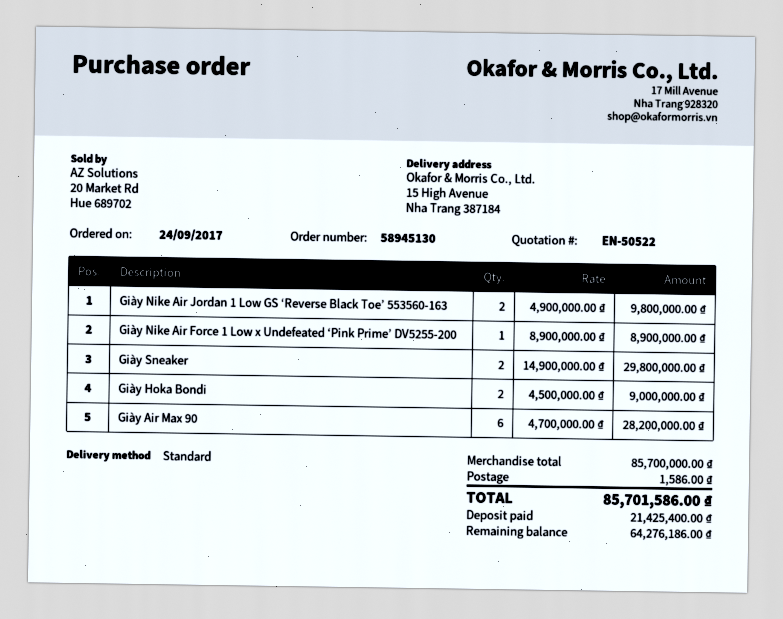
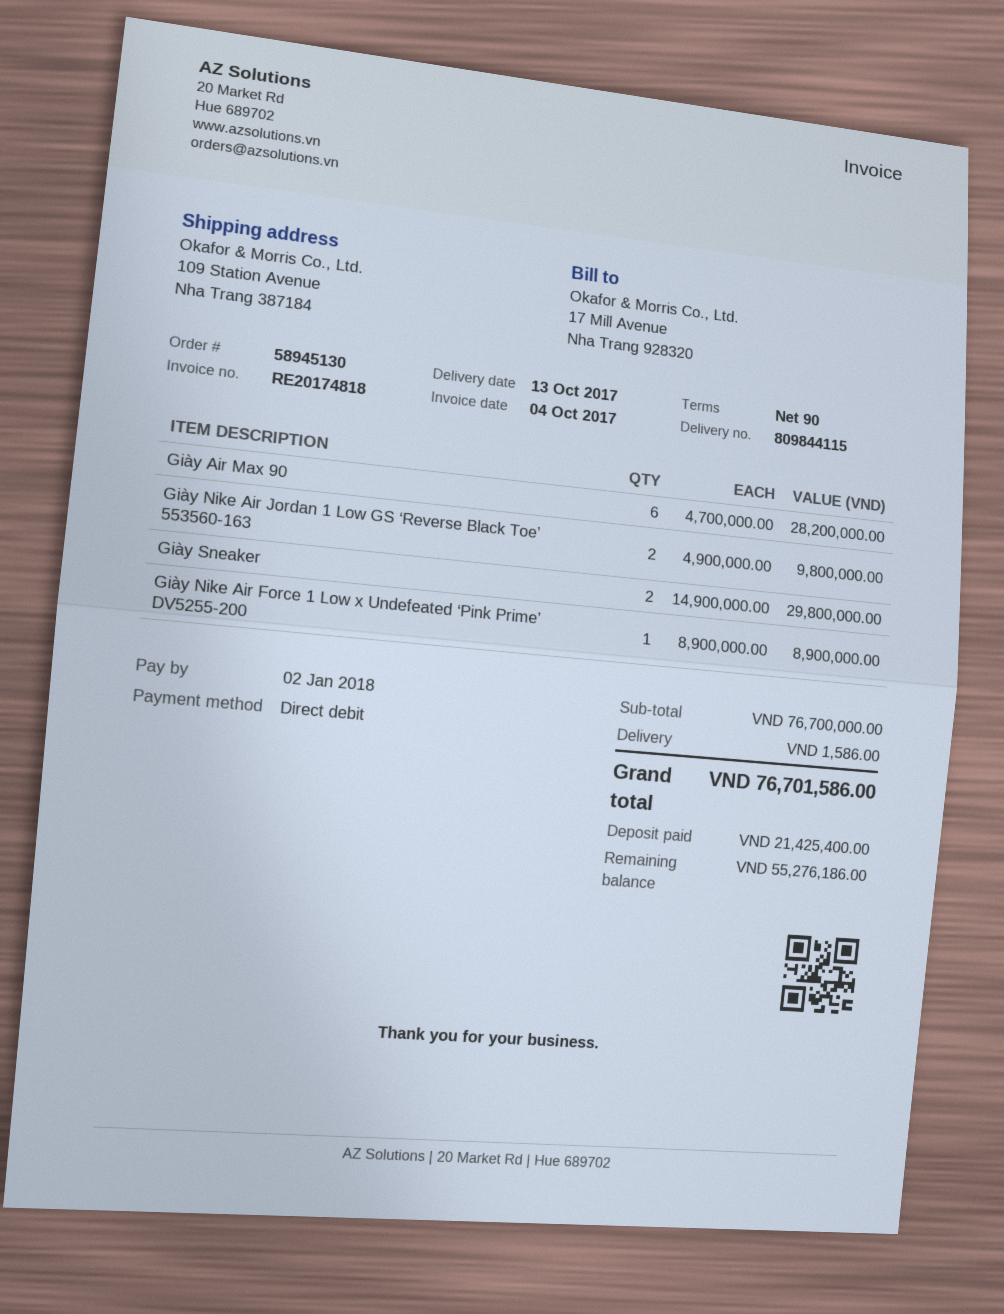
ship to: 15 High Avenue, Nha Trang 387184 -> 109 Station Avenue, Nha Trang 387184
Giày Hoka Bondi: 2 x 4500000.00 = 9000000.00 -> none
subtotal: 85700000.00 -> 76700000.00
total: 85701586.00 -> 76701586.00
balance: 64276186.00 -> 55276186.00

